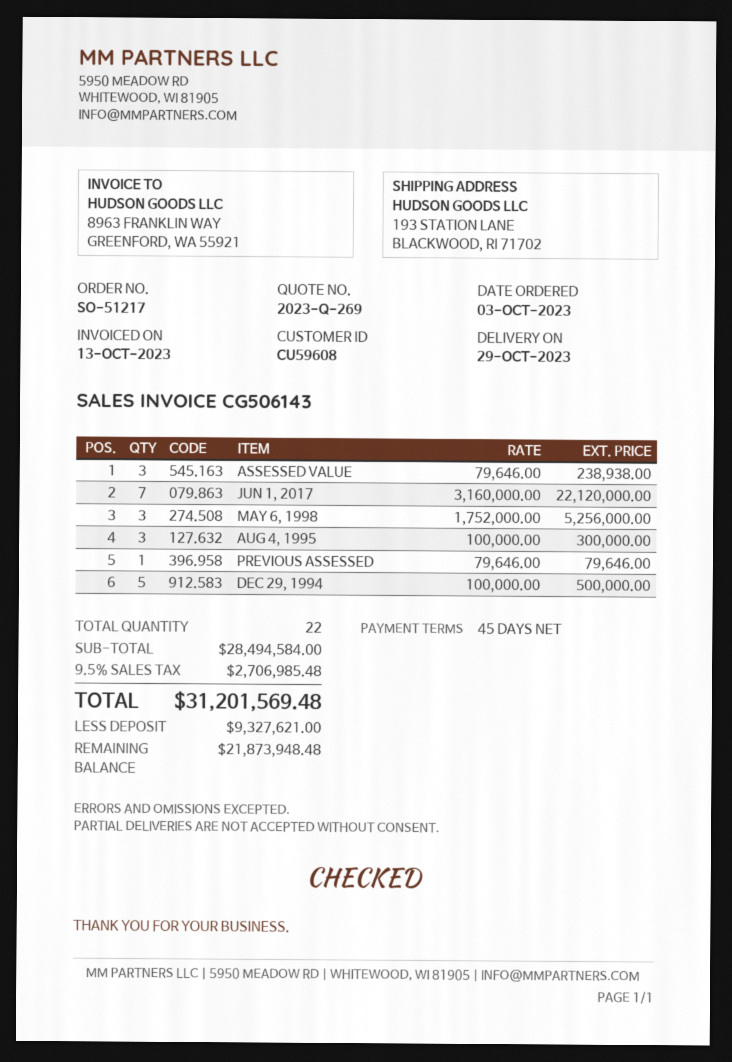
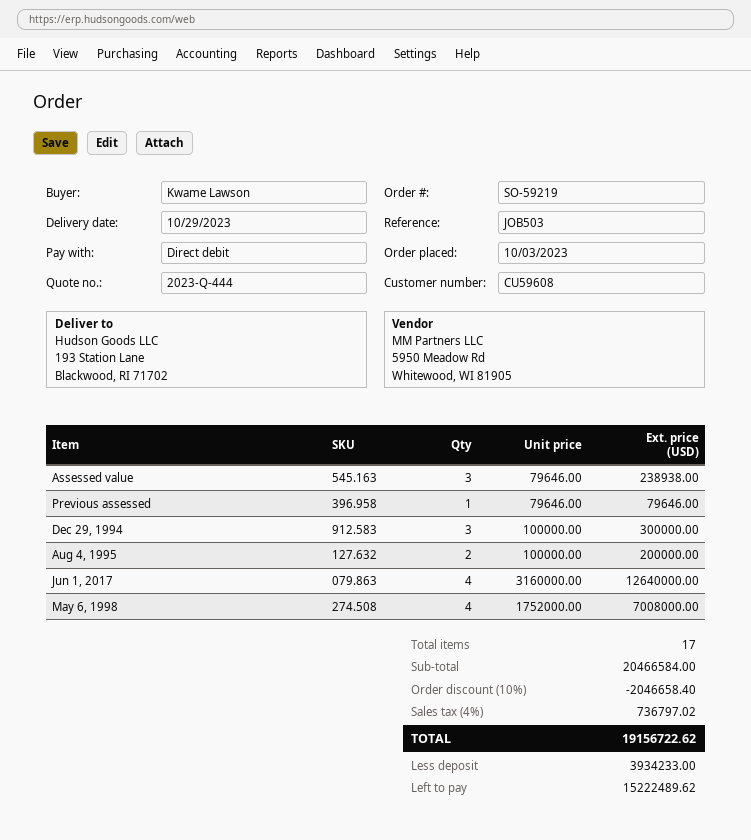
quote number: 2023-Q-269 -> 2023-Q-444
order number: SO-51217 -> SO-59219
JUN 1, 2017: 7 x 3160000.00 = 22120000.00 -> 4 x 3160000.00 = 12640000.00
MAY 6, 1998: 3 x 1752000.00 = 5256000.00 -> 4 x 1752000.00 = 7008000.00
AUG 4, 1995: 3 x 100000.00 = 300000.00 -> 2 x 100000.00 = 200000.00
DEC 29, 1994: 5 x 100000.00 = 500000.00 -> 3 x 100000.00 = 300000.00
total quantity: 22 -> 17
subtotal: 28494584.00 -> 20466584.00
discount: none -> 10% = 2046658.40
tax: 9.5% = 2706985.48 -> 4% = 736797.02
total: 31201569.48 -> 19156722.62
deposit: 9327621.00 -> 3934233.00
balance: 21873948.48 -> 15222489.62

